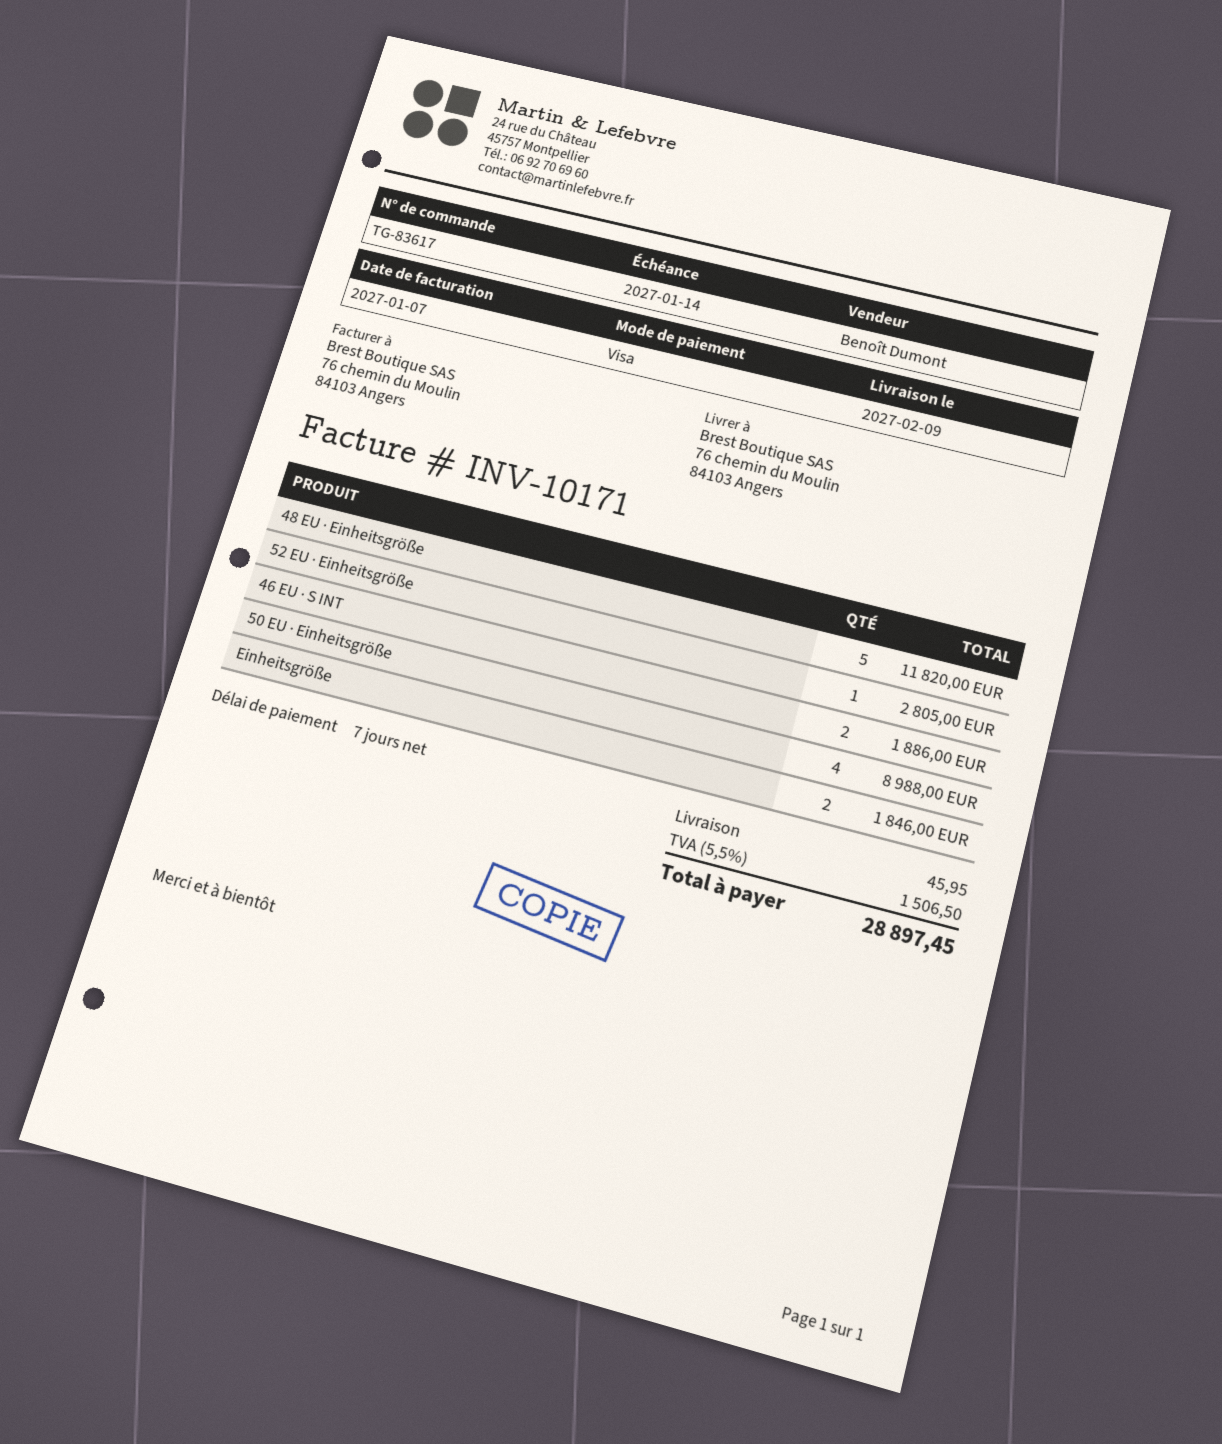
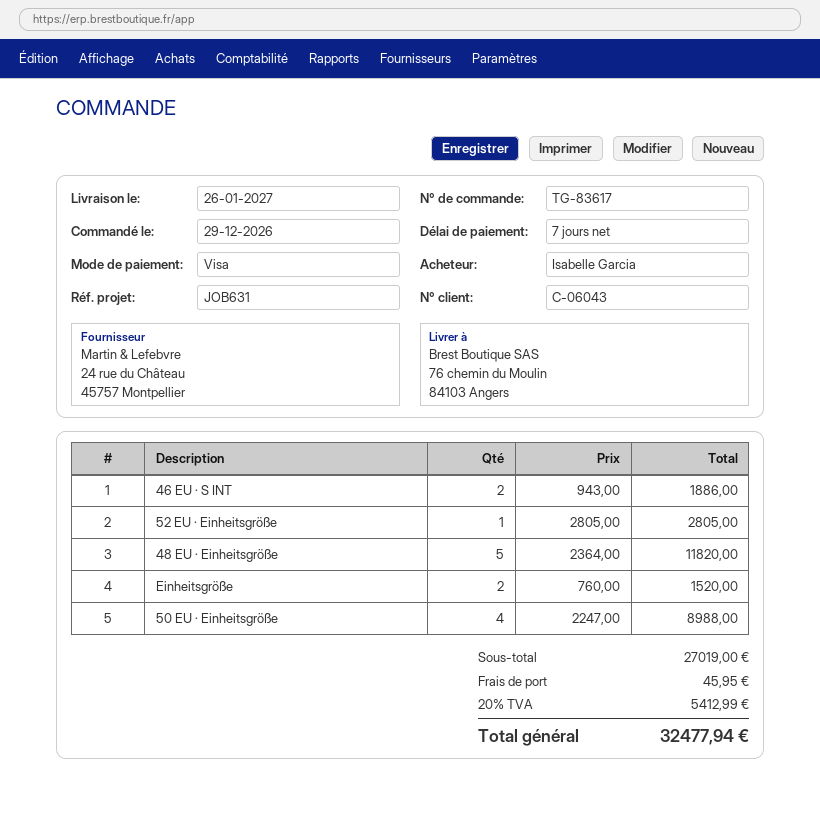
delivery date: 2027-02-09 -> 2027-01-26
Einheitsgröße: 2 for 1846.00 -> 2 for 1520.00
tax: 5.5% = 1506.50 -> 20% = 5412.99
total: 28897.45 -> 32477.94

